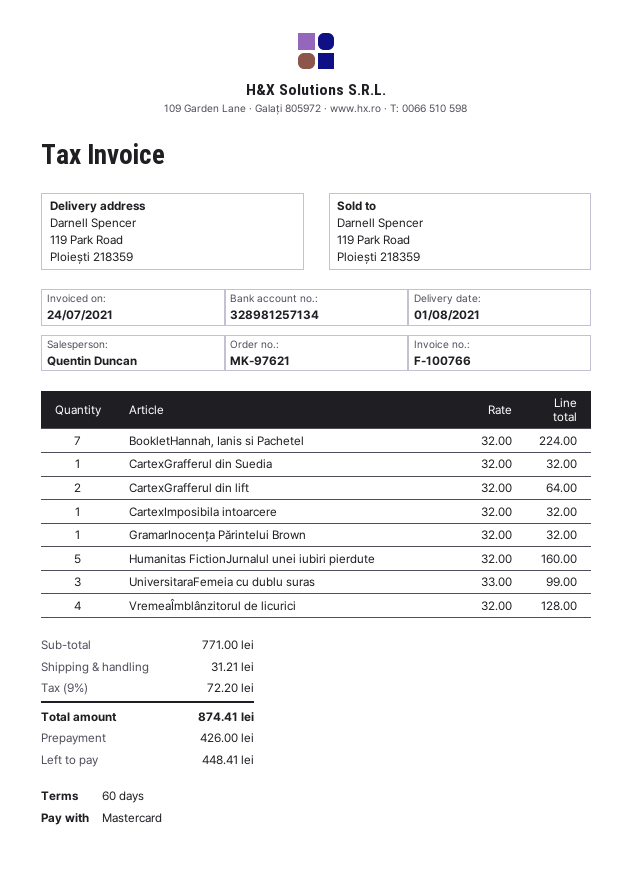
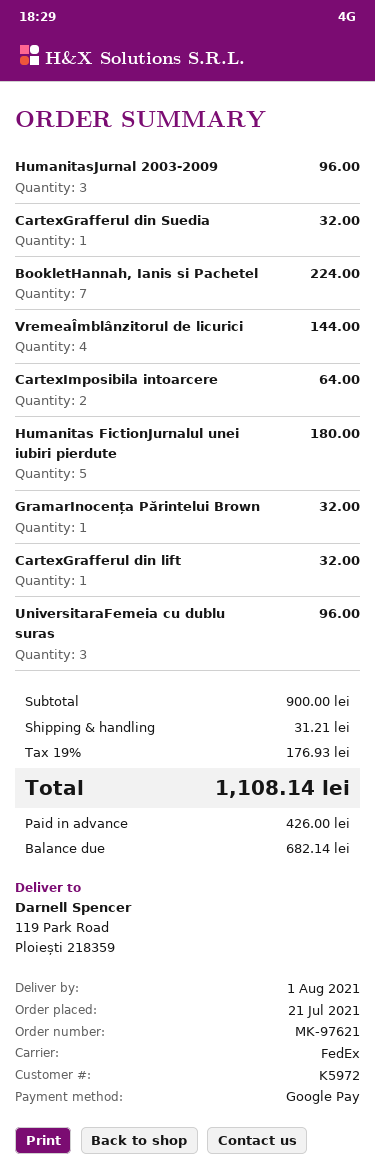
payment method: Mastercard -> Google Pay
CartexGrafferul din lift: 2 for 64.00 -> 1 for 32.00
CartexImposibila intoarcere: 1 for 32.00 -> 2 for 64.00
Humanitas FictionJurnalul unei iubiri pierdute: 5 for 160.00 -> 5 for 180.00
UniversitaraFemeia cu dublu suras: 3 for 99.00 -> 3 for 96.00
VremeaÎmblânzitorul de licurici: 4 for 128.00 -> 4 for 144.00
HumanitasJurnal 2003-2009: none -> 3 for 96.00
subtotal: 771.00 -> 900.00
tax: 9% = 72.20 -> 19% = 176.93
total: 874.41 -> 1108.14
balance: 448.41 -> 682.14

